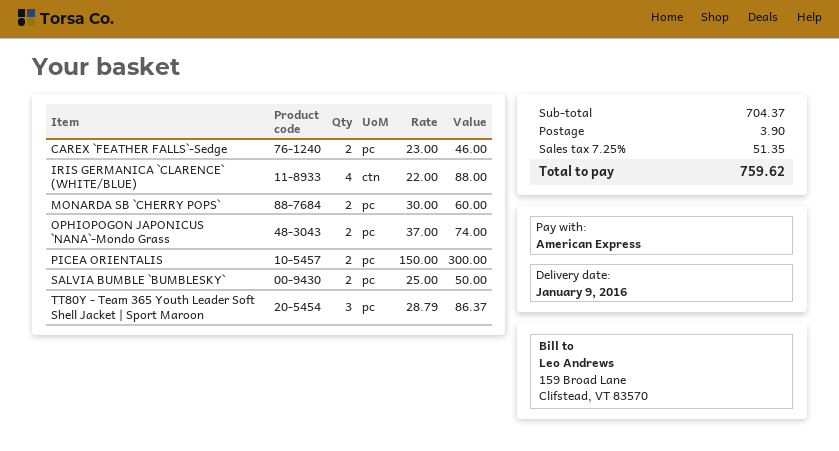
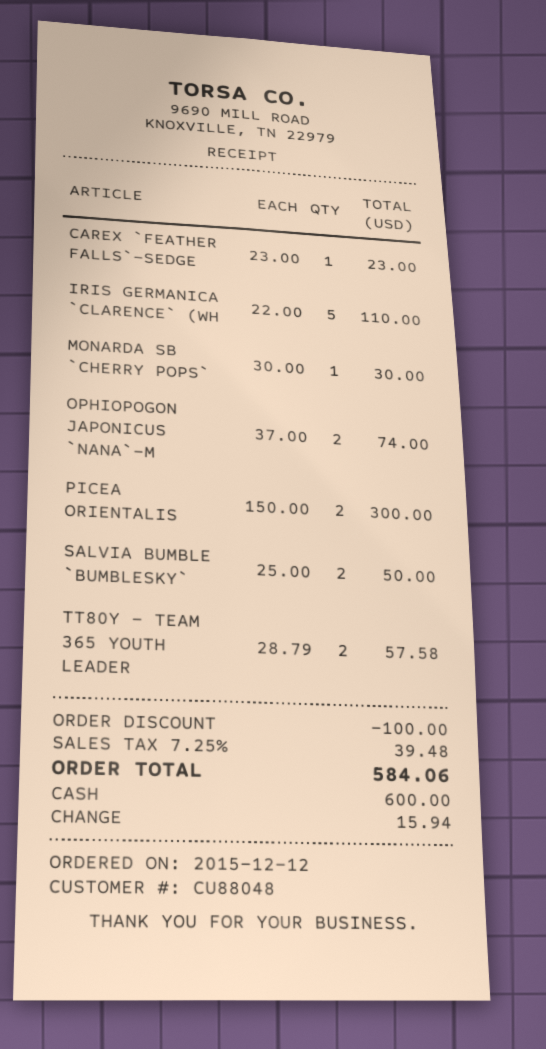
payment method: American Express -> cash
CAREX `FEATHER FALLS`-Sedge: 2 x 23.00 = 46.00 -> 1 x 23.00 = 23.00
IRIS GERMANICA `CLARENCE` (WHITE/BLUE): 4 x 22.00 = 88.00 -> 5 x 22.00 = 110.00
MONARDA SB `CHERRY POPS`: 2 x 30.00 = 60.00 -> 1 x 30.00 = 30.00
TT80Y - Team 365 Youth Leader Soft Shell Jacket | Sport Maroon: 3 x 28.79 = 86.37 -> 2 x 28.79 = 57.58
discount: none -> 100.00
shipping: 3.90 -> none
tax: 7.25% = 51.35 -> 7.25% = 39.48
total: 759.62 -> 584.06

